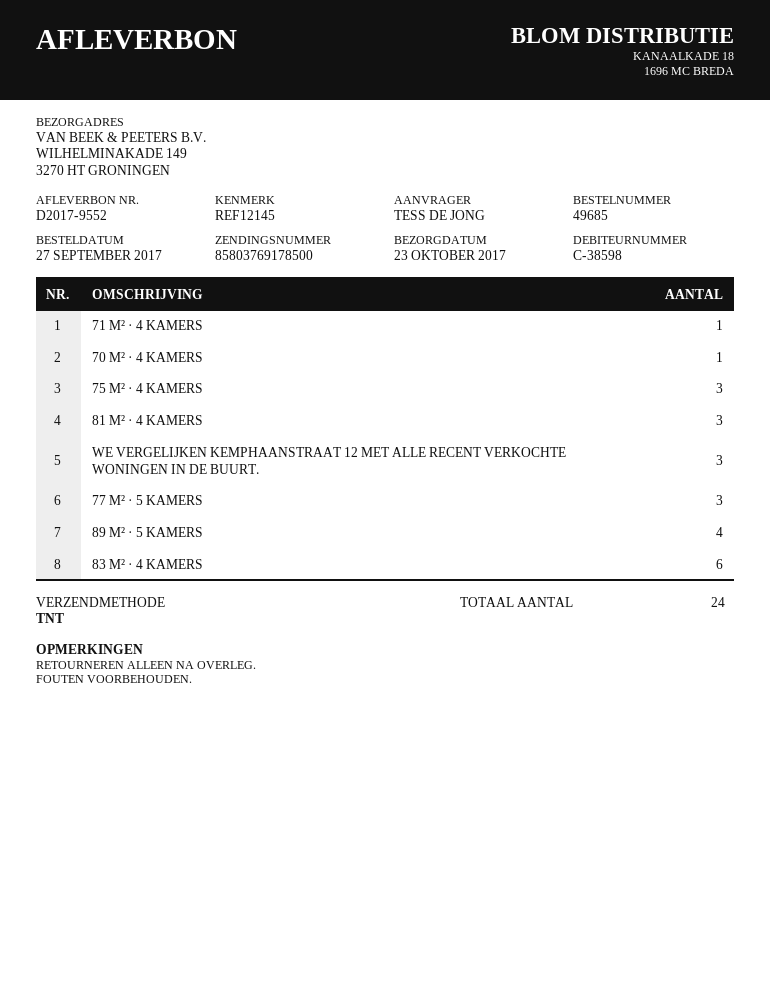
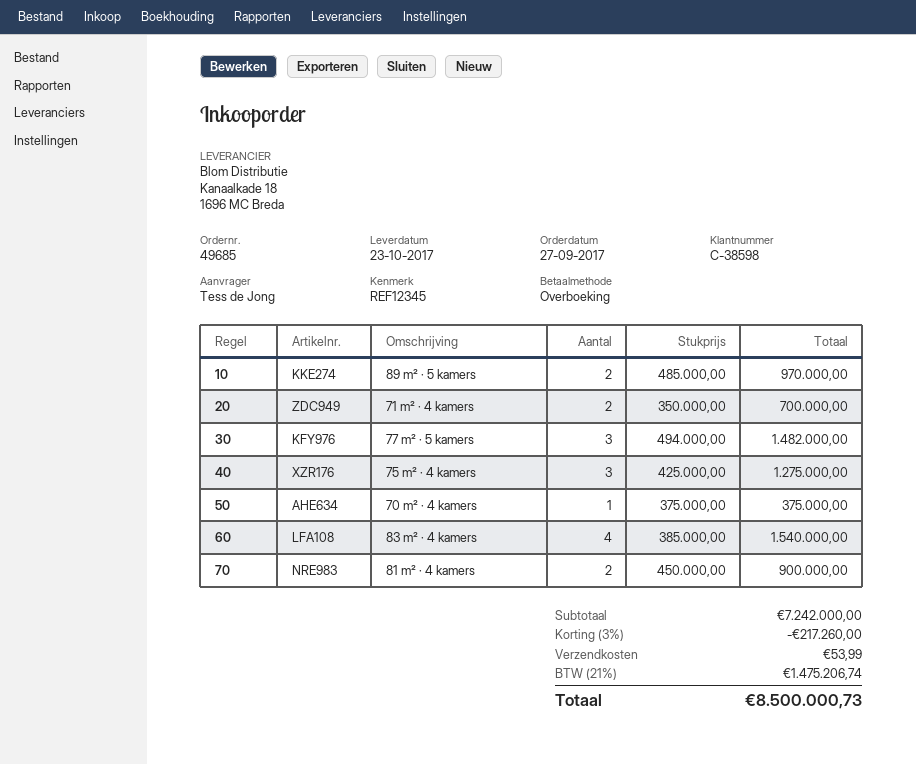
reference: REF12145 -> REF12345
71 M² · 4 KAMERS: 1 -> 2
81 M² · 4 KAMERS: 3 -> 2
WE VERGELIJKEN KEMPHAANSTRAAT 12 MET ALLE RECENT VERKOCHTE WONINGEN IN DE BUURT.: 3 -> none
89 M² · 5 KAMERS: 4 -> 2
83 M² · 4 KAMERS: 6 -> 4

